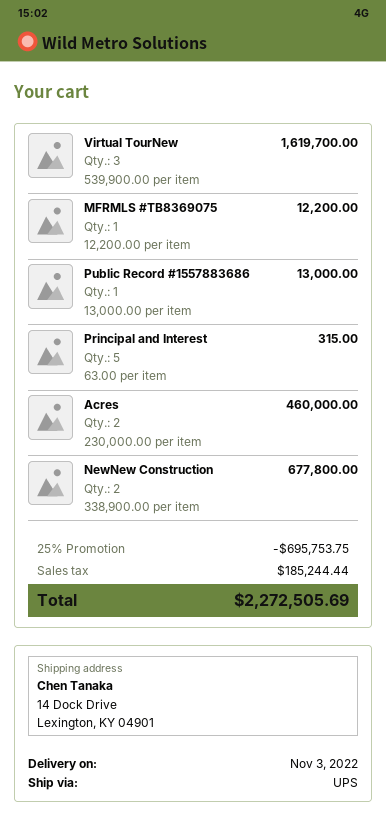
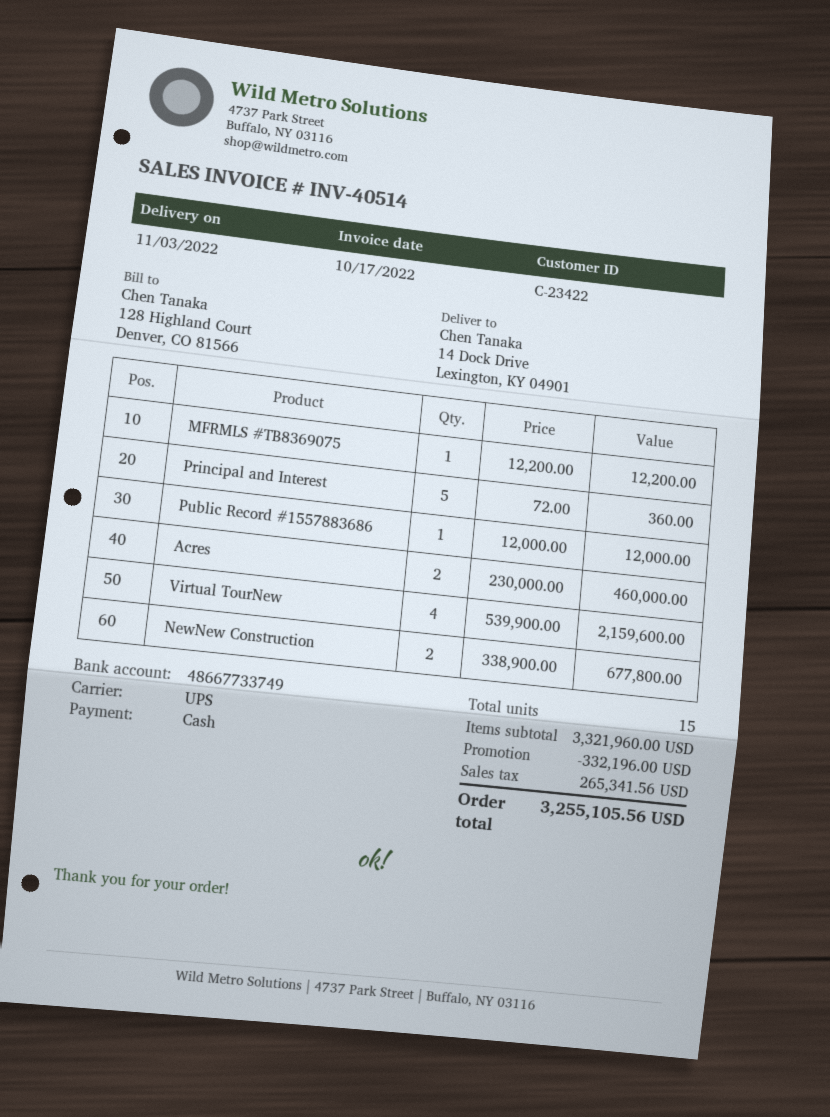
Virtual TourNew: 3 x 539900.00 = 1619700.00 -> 4 x 539900.00 = 2159600.00
Public Record #1557883686: 1 x 13000.00 = 13000.00 -> 1 x 12000.00 = 12000.00
Principal and Interest: 5 x 63.00 = 315.00 -> 5 x 72.00 = 360.00
discount: 695753.75 -> 332196.00
tax: 185244.44 -> 265341.56
total: 2272505.69 -> 3255105.56

